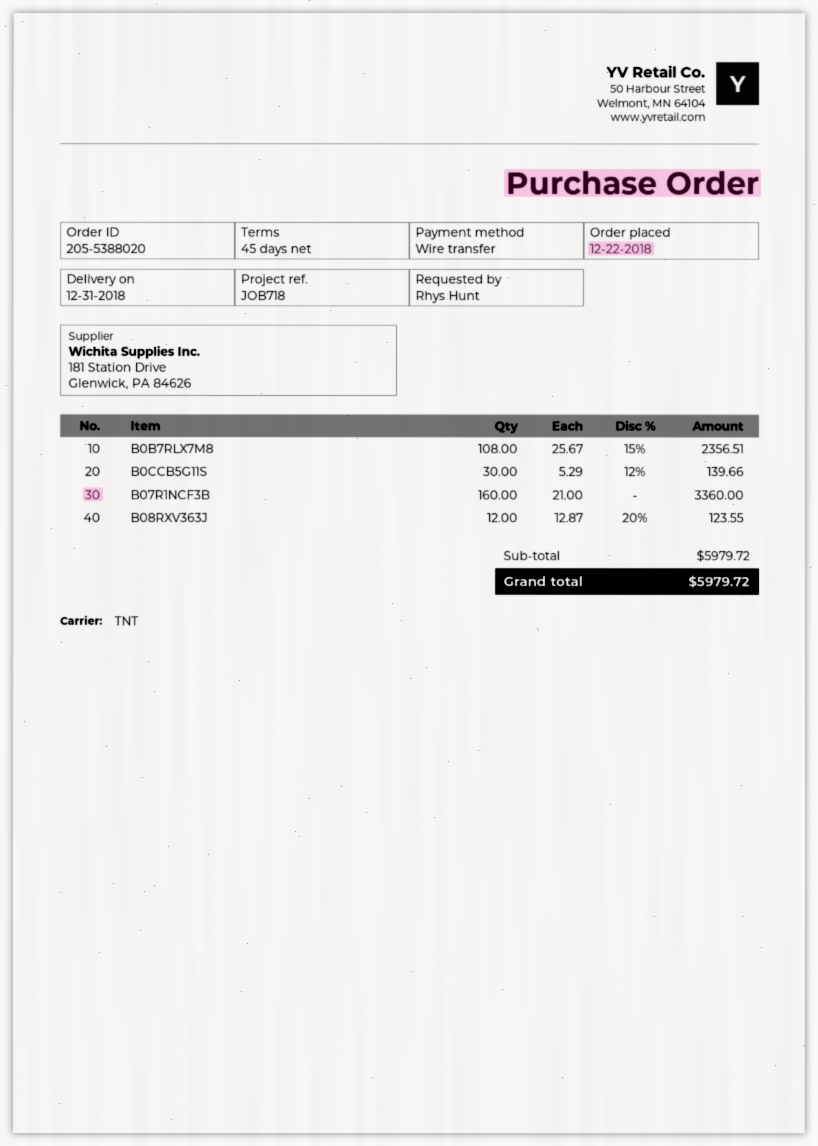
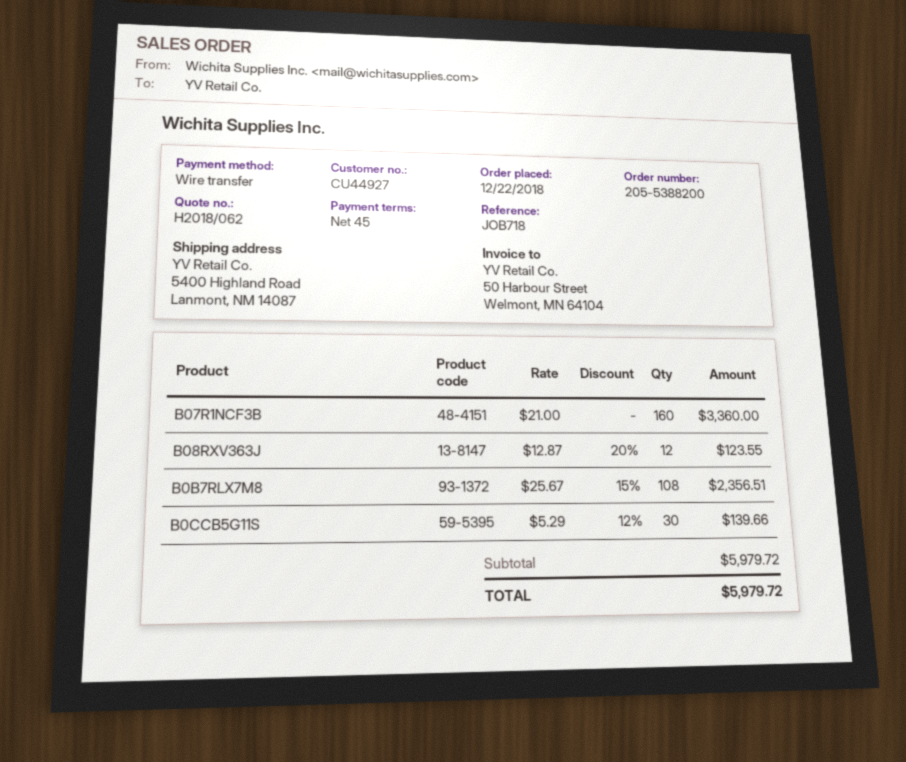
order number: 205-5388020 -> 205-5388200

